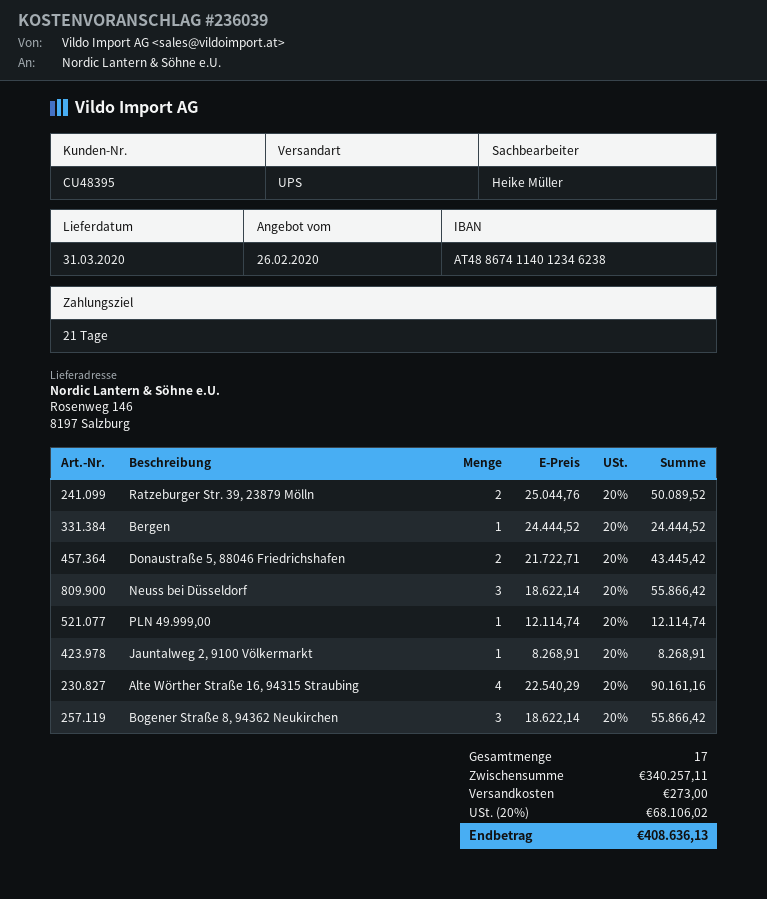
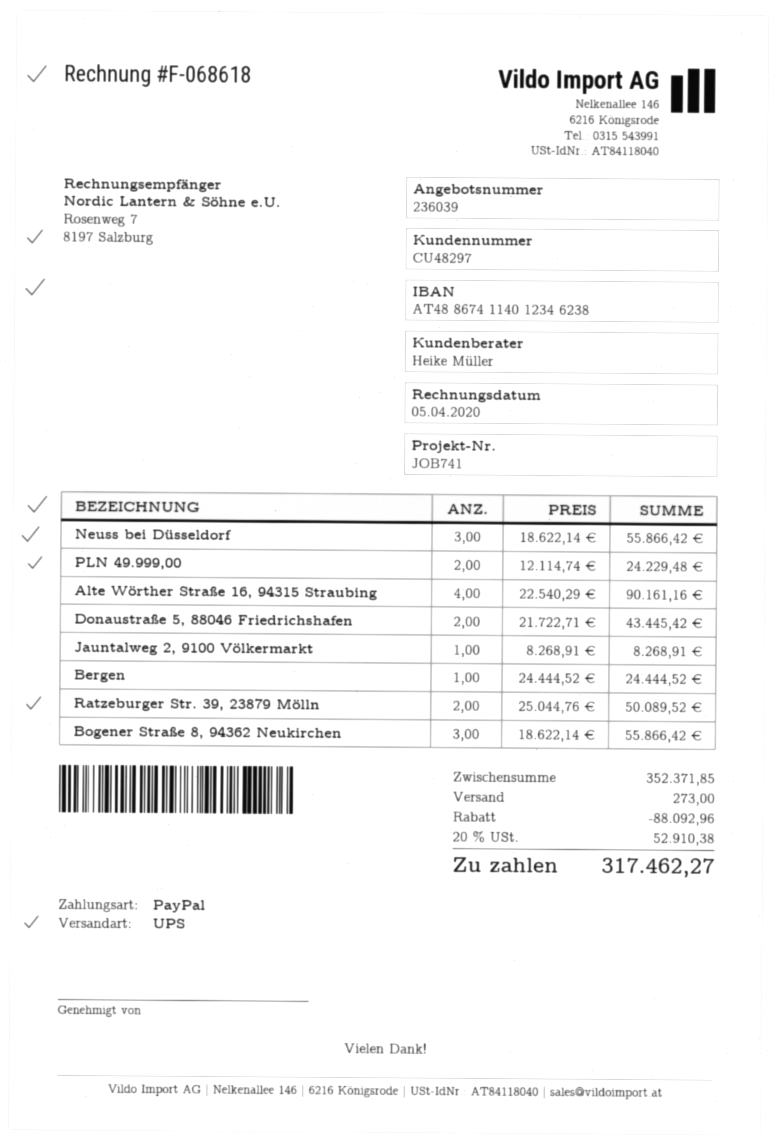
customer number: CU48395 -> CU48297
PLN 49.999,00: 1 x 12114.74 = 12114.74 -> 2 x 12114.74 = 24229.48
subtotal: 340257.11 -> 352371.85
discount: none -> 88092.96
tax: 20% = 68106.02 -> 20% = 52910.38
total: 408636.13 -> 317462.27

